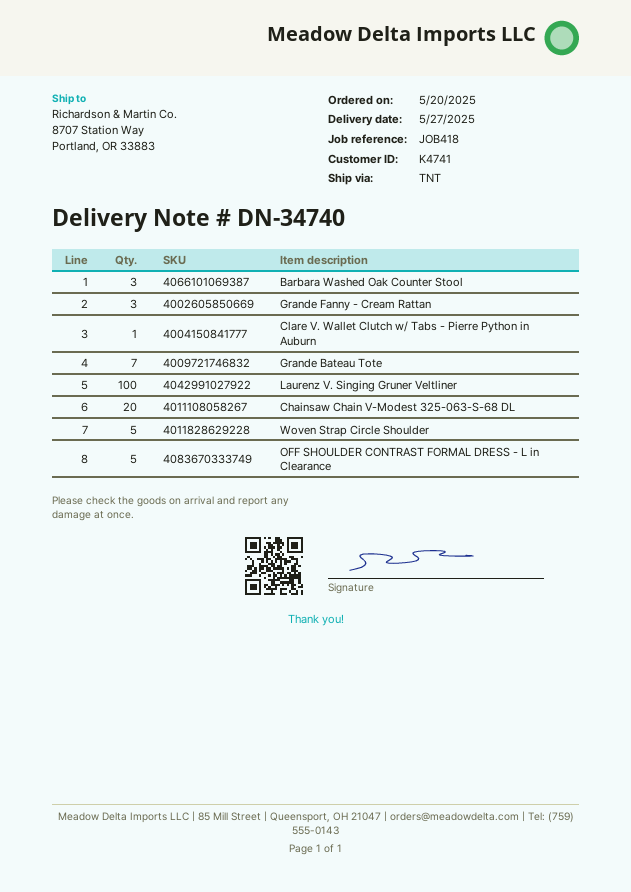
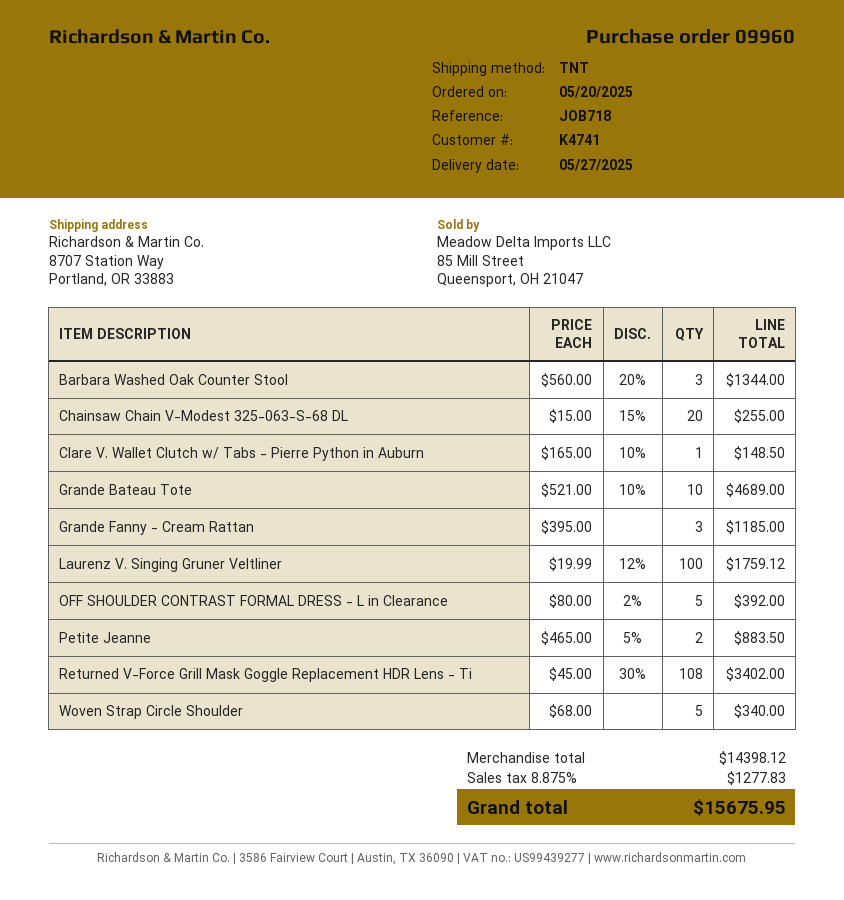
reference: JOB418 -> JOB718
Grande Bateau Tote: 7 -> 10
Petite Jeanne: none -> 2
Returned V-Force Grill Mask Goggle Replacement HDR Lens - Ti: none -> 108

